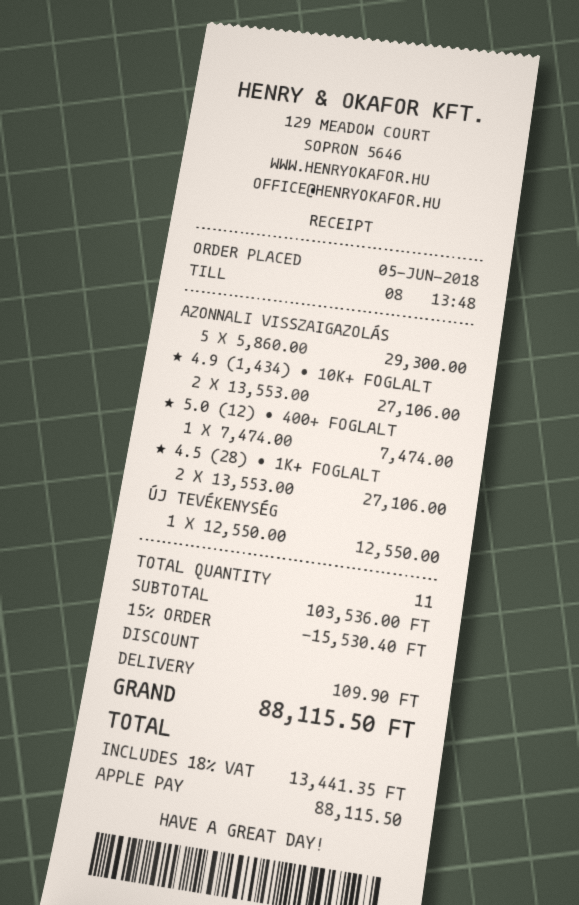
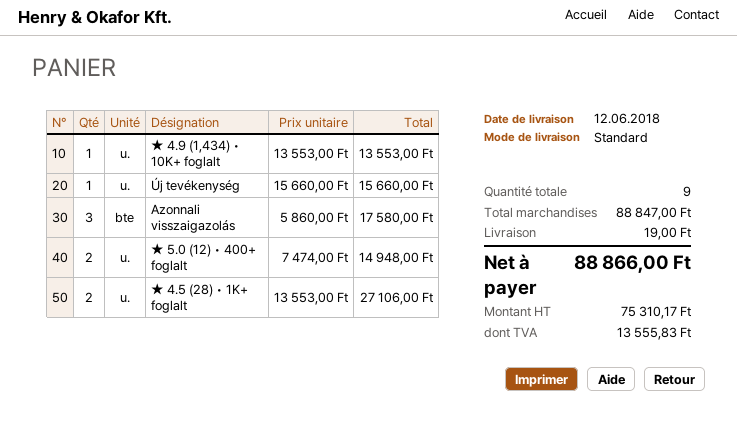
AZONNALI VISSZAIGAZOLÁS: 5 x 5860.00 = 29300.00 -> 3 x 5860.00 = 17580.00
★ 4.9 (1,434) • 10K+ FOGLALT: 2 x 13553.00 = 27106.00 -> 1 x 13553.00 = 13553.00
★ 5.0 (12) • 400+ FOGLALT: 1 x 7474.00 = 7474.00 -> 2 x 7474.00 = 14948.00
ÚJ TEVÉKENYSÉG: 1 x 12550.00 = 12550.00 -> 1 x 15660.00 = 15660.00
total quantity: 11 -> 9
subtotal: 103536.00 -> 88847.00
discount: 15% = 15530.40 -> none
shipping: 109.90 -> 19.00
tax: 13441.35 -> 13555.83
total: 88115.50 -> 88866.00

